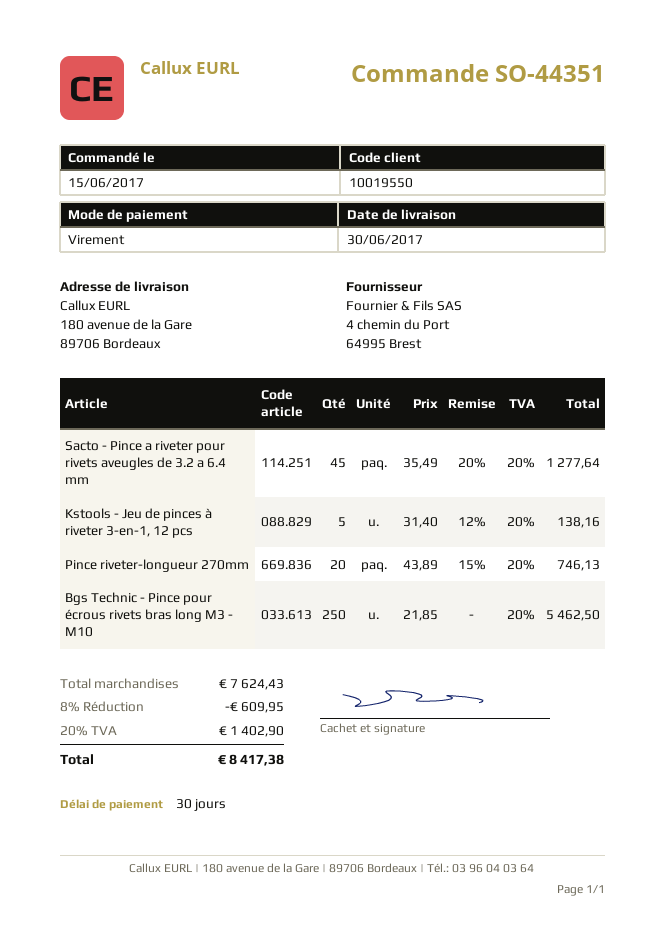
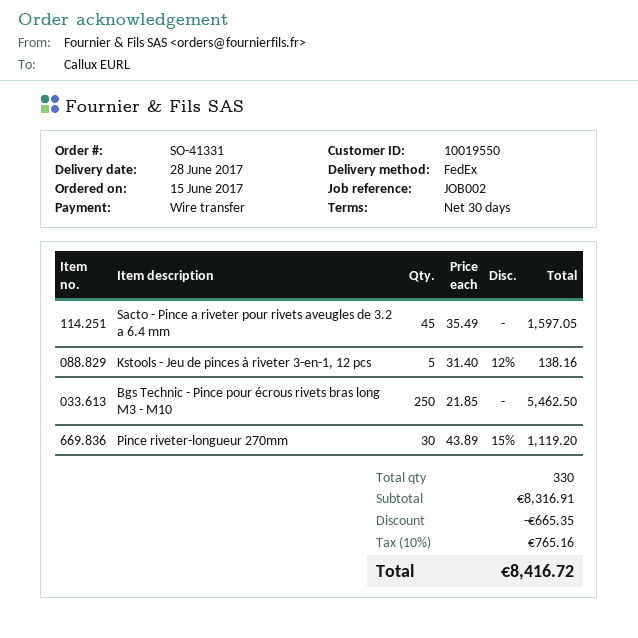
order number: SO-44351 -> SO-41331
delivery date: 2017-06-30 -> 2017-06-28
Sacto - Pince a riveter pour rivets aveugles de 3.2 a 6.4 mm: 45 x 35.49 - 20% = 1277.64 -> 45 x 35.49 = 1597.05
Pince riveter-longueur 270mm: 20 x 43.89 - 15% = 746.13 -> 30 x 43.89 - 15% = 1119.20
subtotal: 7624.43 -> 8316.91
discount: 609.95 -> 665.35
tax: 20% = 1402.90 -> 10% = 765.16
total: 8417.38 -> 8416.72

